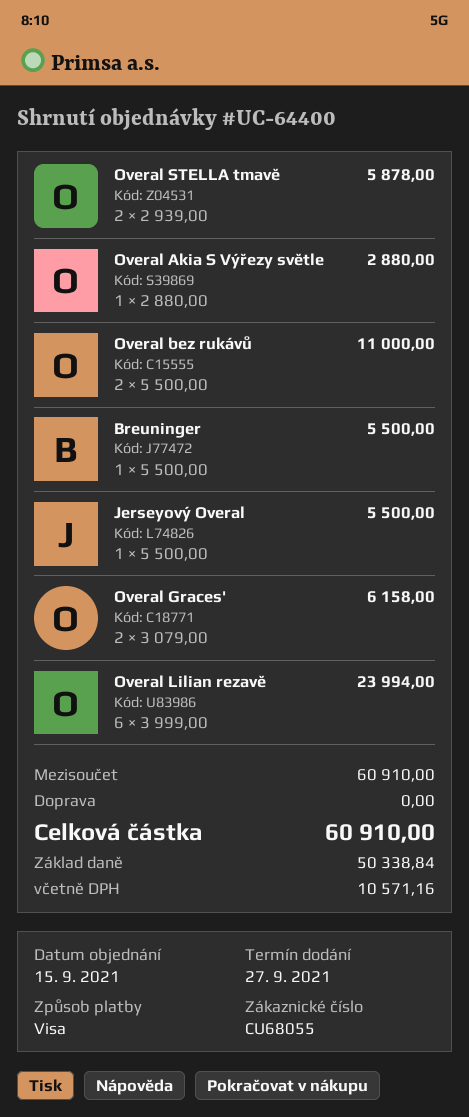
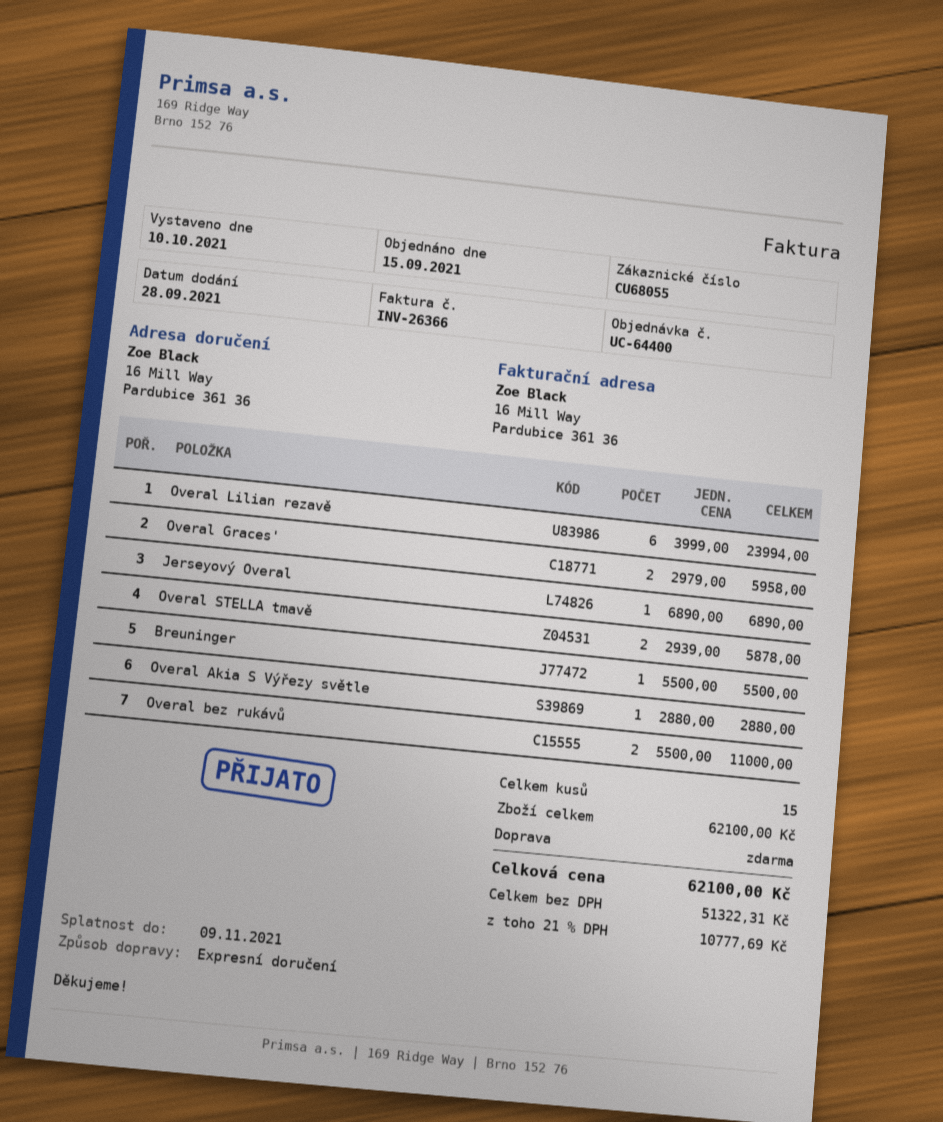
delivery date: 2021-09-27 -> 2021-09-28
Jerseyový Overal: 1 x 5500.00 = 5500.00 -> 1 x 6890.00 = 6890.00
Overal Graces': 2 x 3079.00 = 6158.00 -> 2 x 2979.00 = 5958.00
subtotal: 60910.00 -> 62100.00
net: 50338.84 -> 51322.31
tax: 10571.16 -> 10777.69
total: 60910.00 -> 62100.00

